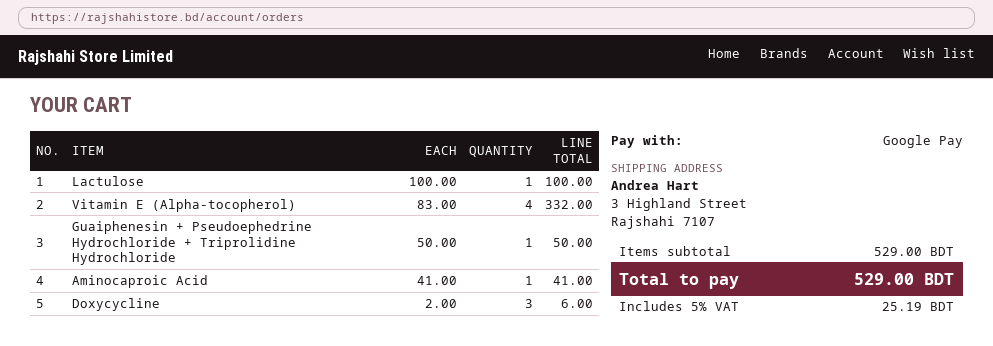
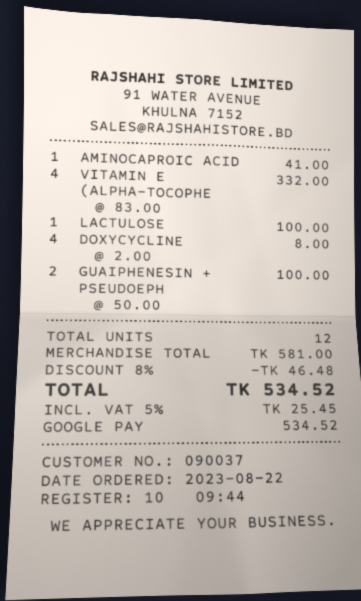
Guaiphenesin + Pseudoephedrine Hydrochloride + Triprolidine Hydrochloride: 1 x 50.00 = 50.00 -> 2 x 50.00 = 100.00
Doxycycline: 3 x 2.00 = 6.00 -> 4 x 2.00 = 8.00
subtotal: 529.00 -> 581.00
discount: none -> 8% = 46.48
tax: 5% = 25.19 -> 5% = 25.45
total: 529.00 -> 534.52

